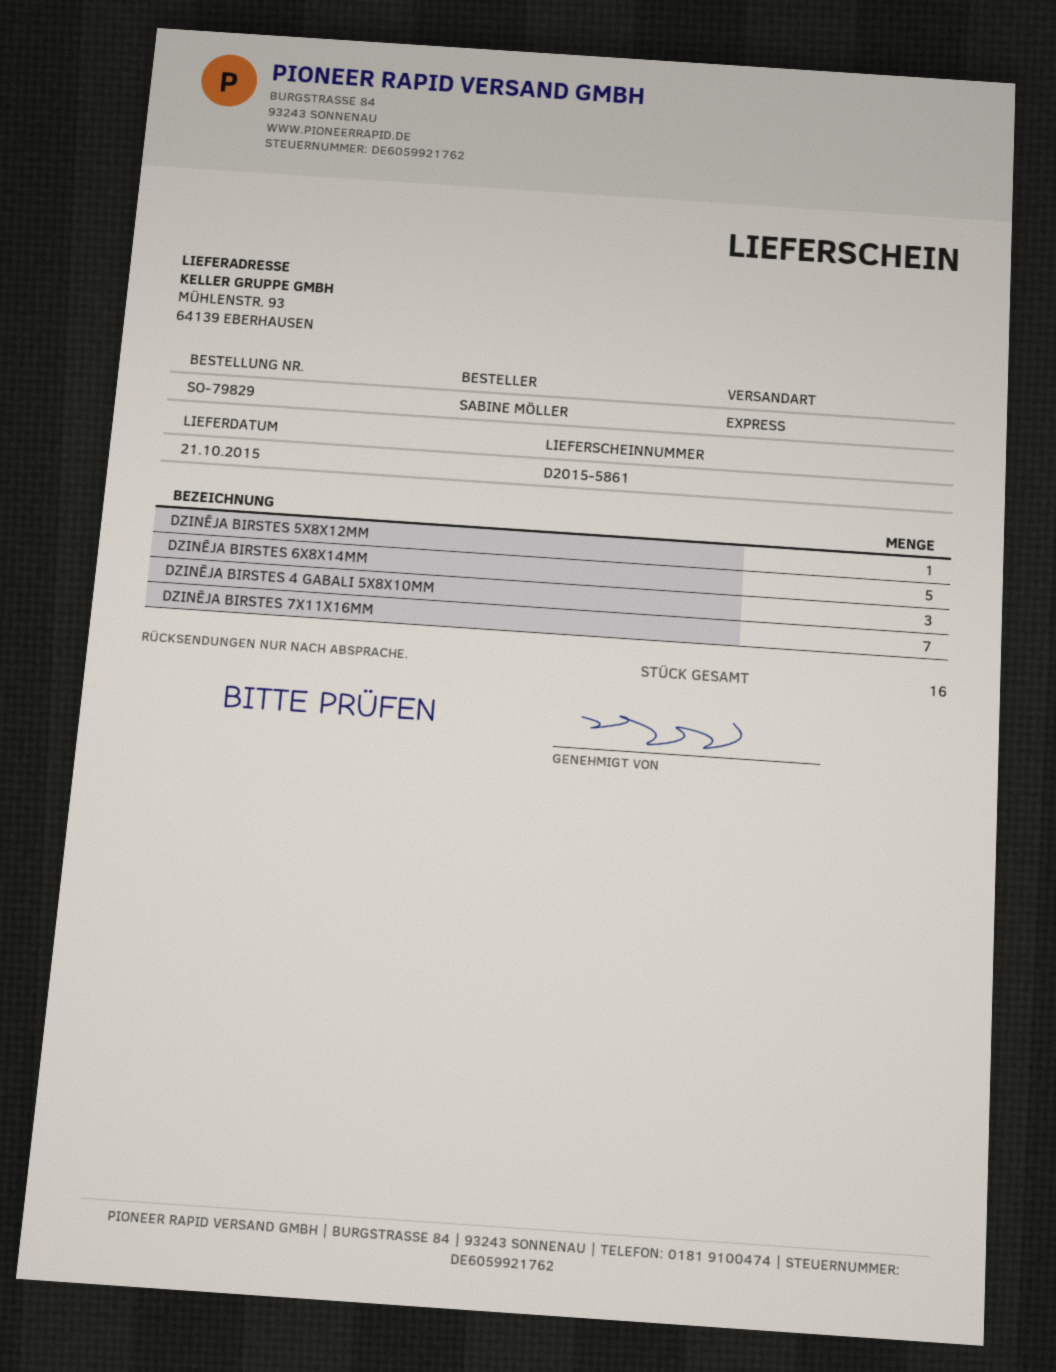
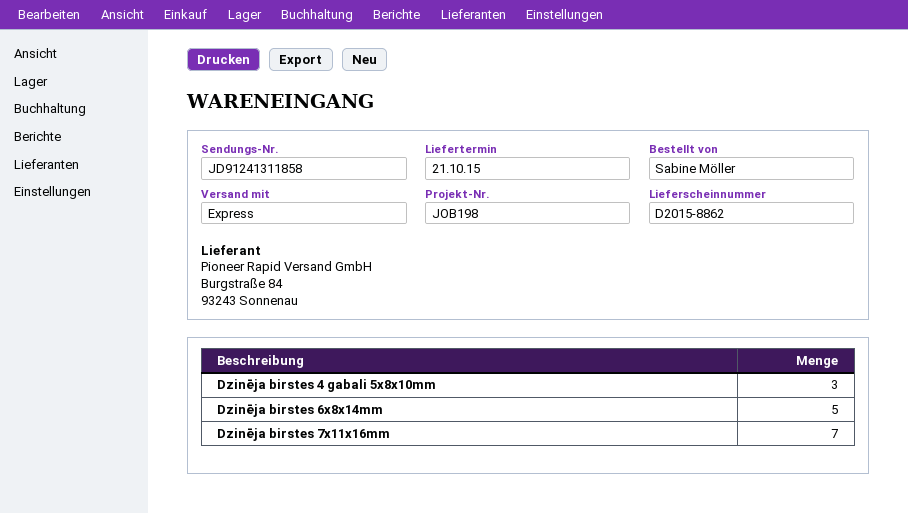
delivery note number: D2015-5861 -> D2015-8862
DZINĒJA BIRSTES 5X8X12MM: 1 -> none

